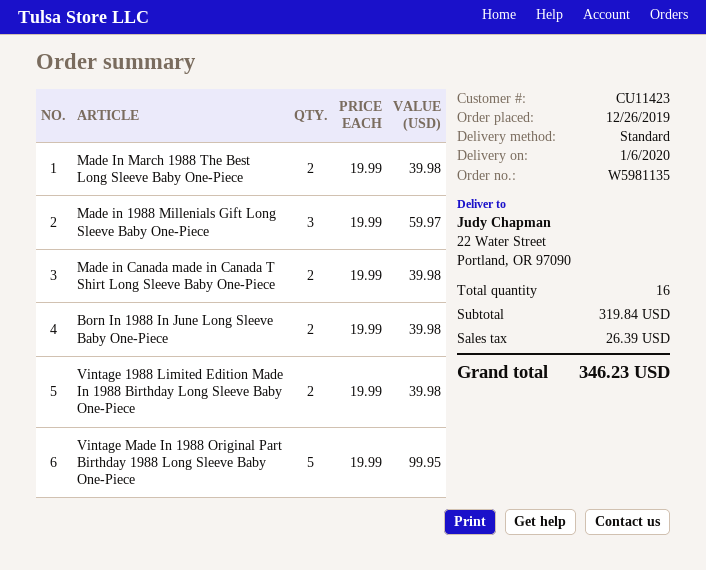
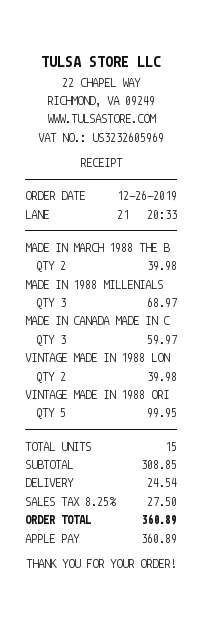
Made in 1988 Millenials Gift Long Sleeve Baby One-Piece: 3 for 59.97 -> 3 for 68.97
Made in Canada made in Canada T Shirt Long Sleeve Baby One-Piece: 2 for 39.98 -> 3 for 59.97
Born In 1988 In June Long Sleeve Baby One-Piece: 2 for 39.98 -> none
Vintage 1988 Limited Edition Made In 1988 Birthday Long Sleeve Baby One-Piece: 2 for 39.98 -> none
VINTAGE MADE IN 1988 LON: none -> 2 for 39.98
total quantity: 16 -> 15
subtotal: 319.84 -> 308.85
shipping: none -> 24.54
tax: 26.39 -> 27.50
total: 346.23 -> 360.89

